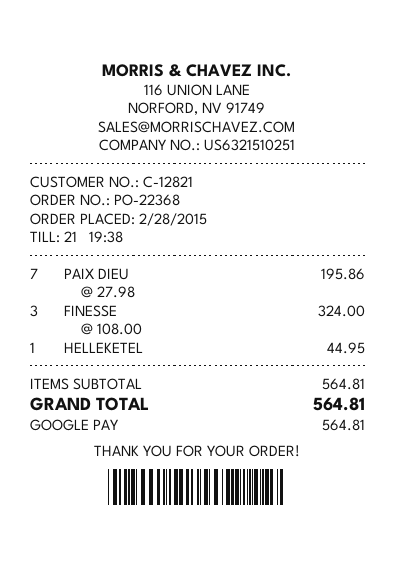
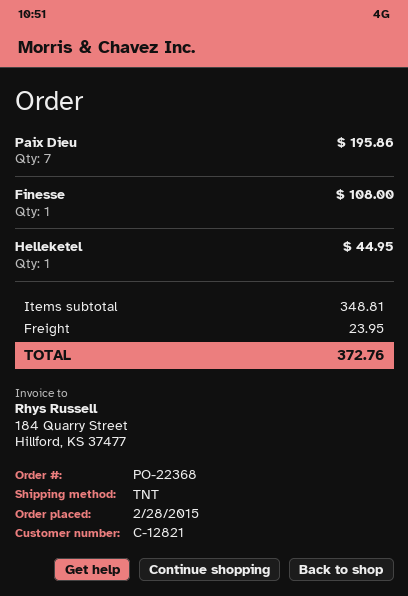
FINESSE: 3 for 324.00 -> 1 for 108.00
subtotal: 564.81 -> 348.81
shipping: none -> 23.95
total: 564.81 -> 372.76

